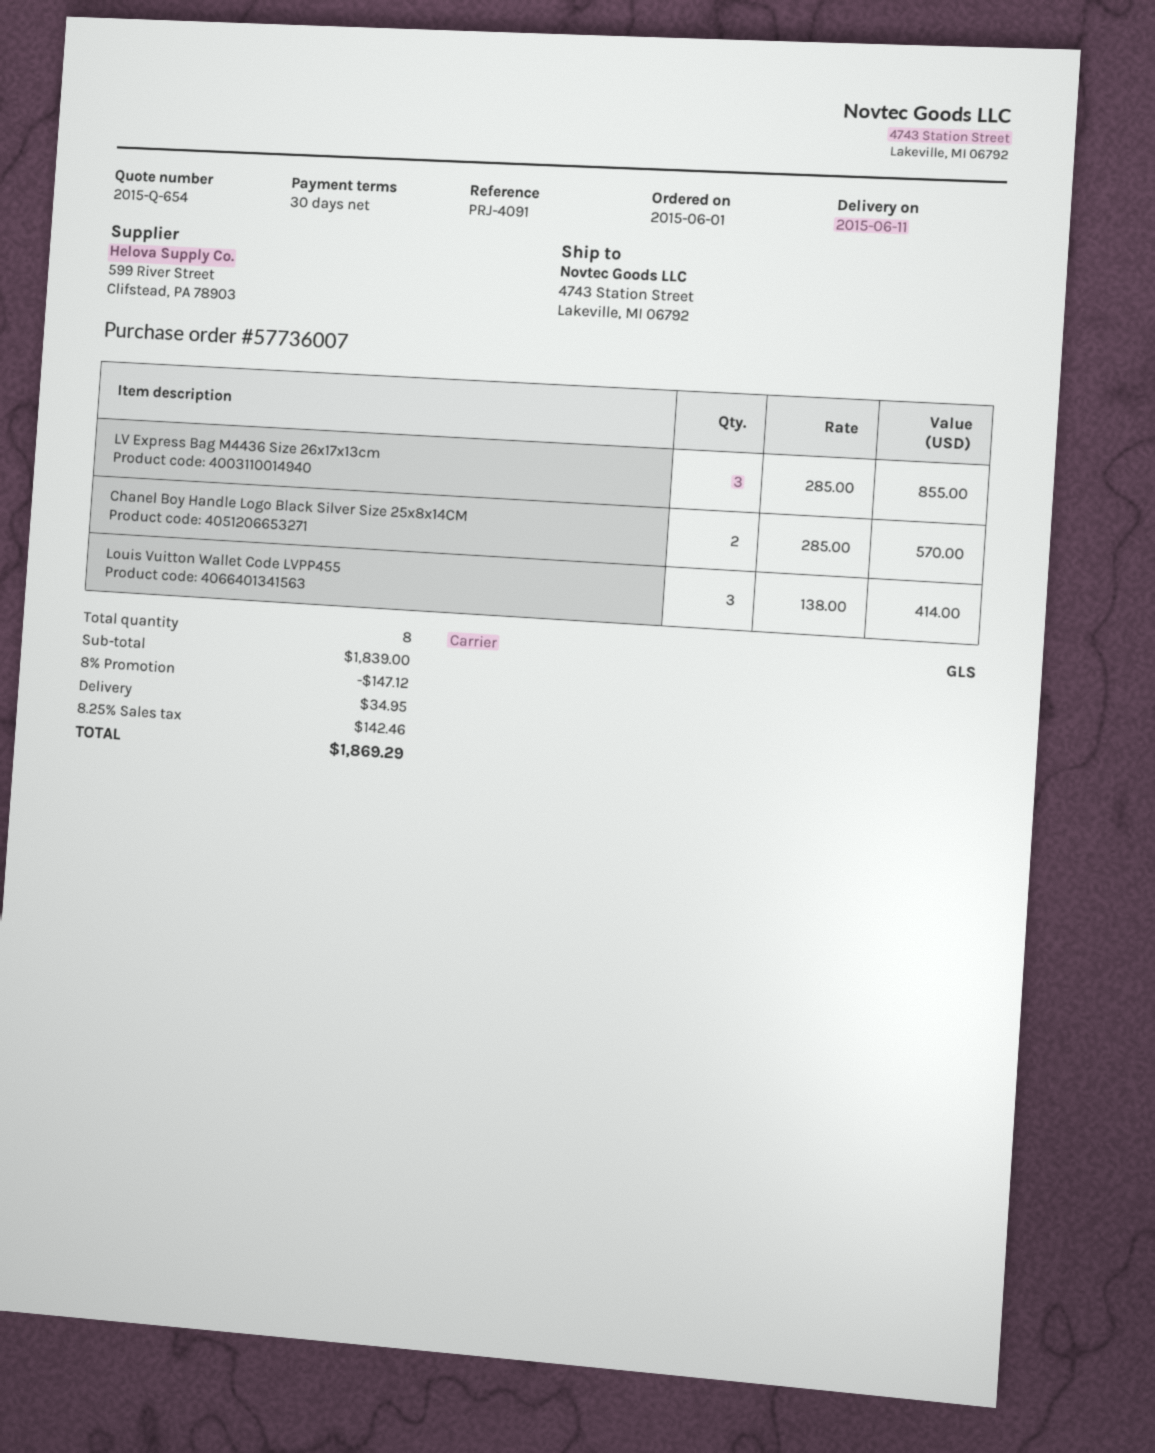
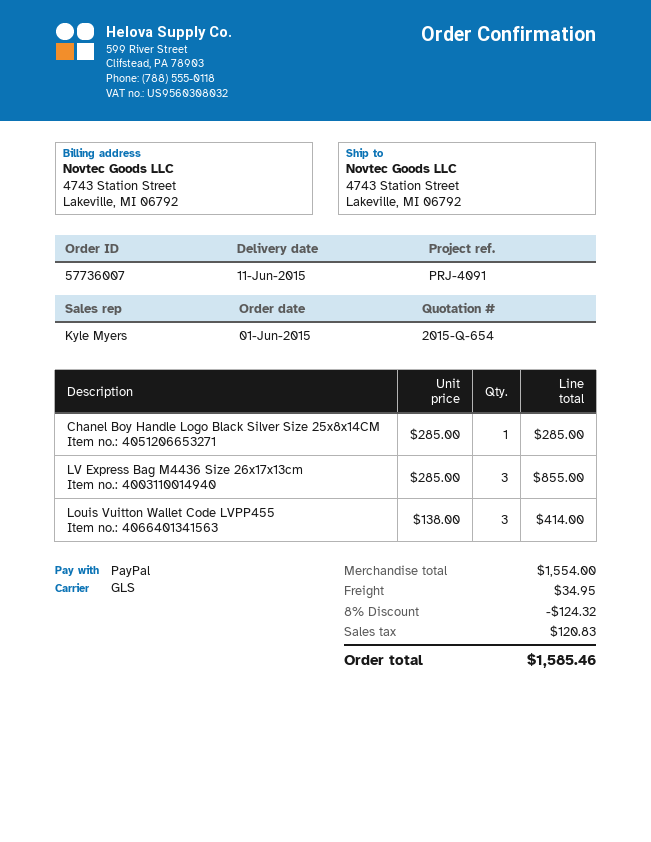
Chanel Boy Handle Logo Black Silver Size 25x8x14CM: 2 x 285.00 = 570.00 -> 1 x 285.00 = 285.00
subtotal: 1839.00 -> 1554.00
discount: 8% = 147.12 -> 8% = 124.32
tax: 142.46 -> 120.83
total: 1869.29 -> 1585.46

